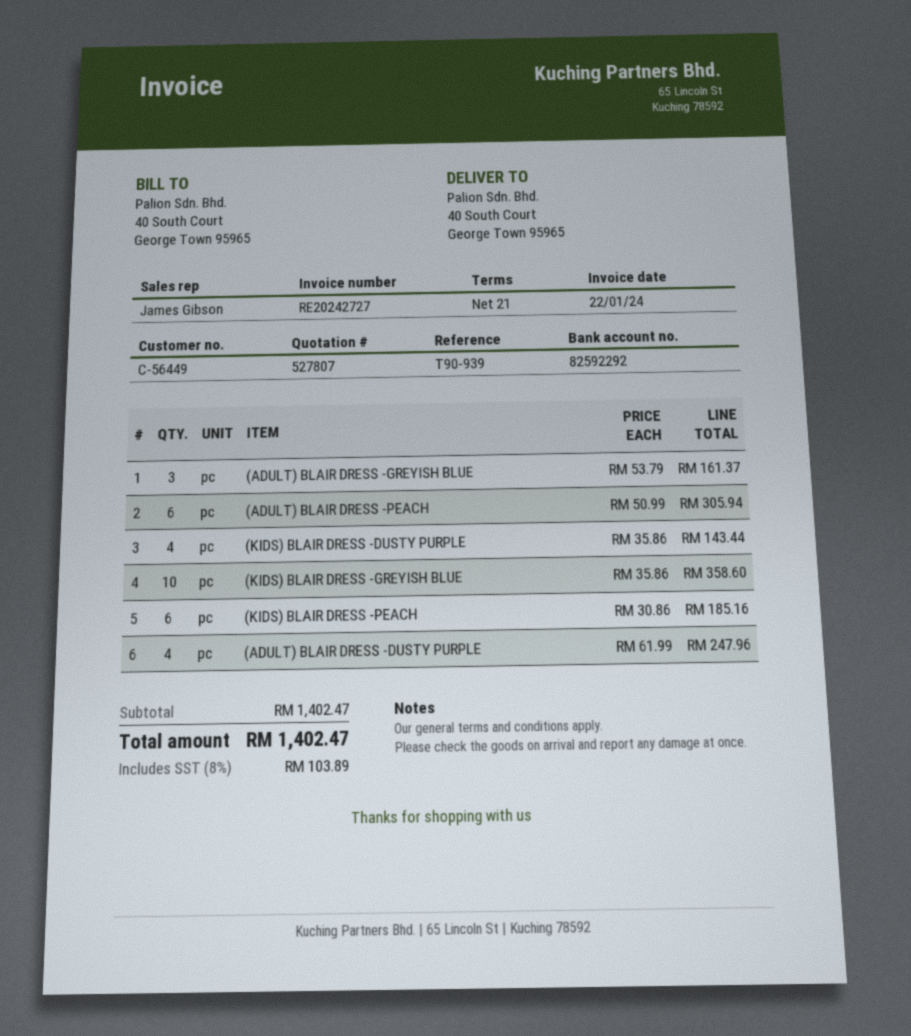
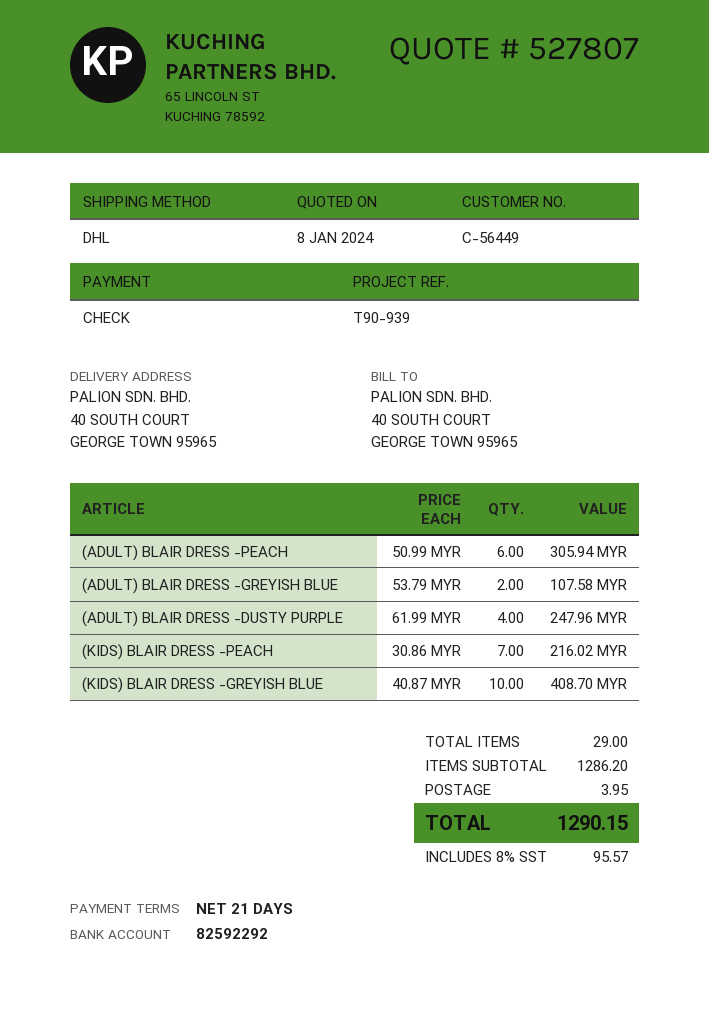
(ADULT) BLAIR DRESS -GREYISH BLUE: 3 x 53.79 = 161.37 -> 2 x 53.79 = 107.58
(KIDS) BLAIR DRESS -DUSTY PURPLE: 4 x 35.86 = 143.44 -> none
(KIDS) BLAIR DRESS -GREYISH BLUE: 10 x 35.86 = 358.60 -> 10 x 40.87 = 408.70
(KIDS) BLAIR DRESS -PEACH: 6 x 30.86 = 185.16 -> 7 x 30.86 = 216.02
subtotal: 1402.47 -> 1286.20
shipping: none -> 3.95
tax: 8% = 103.89 -> 8% = 95.57
total: 1402.47 -> 1290.15

